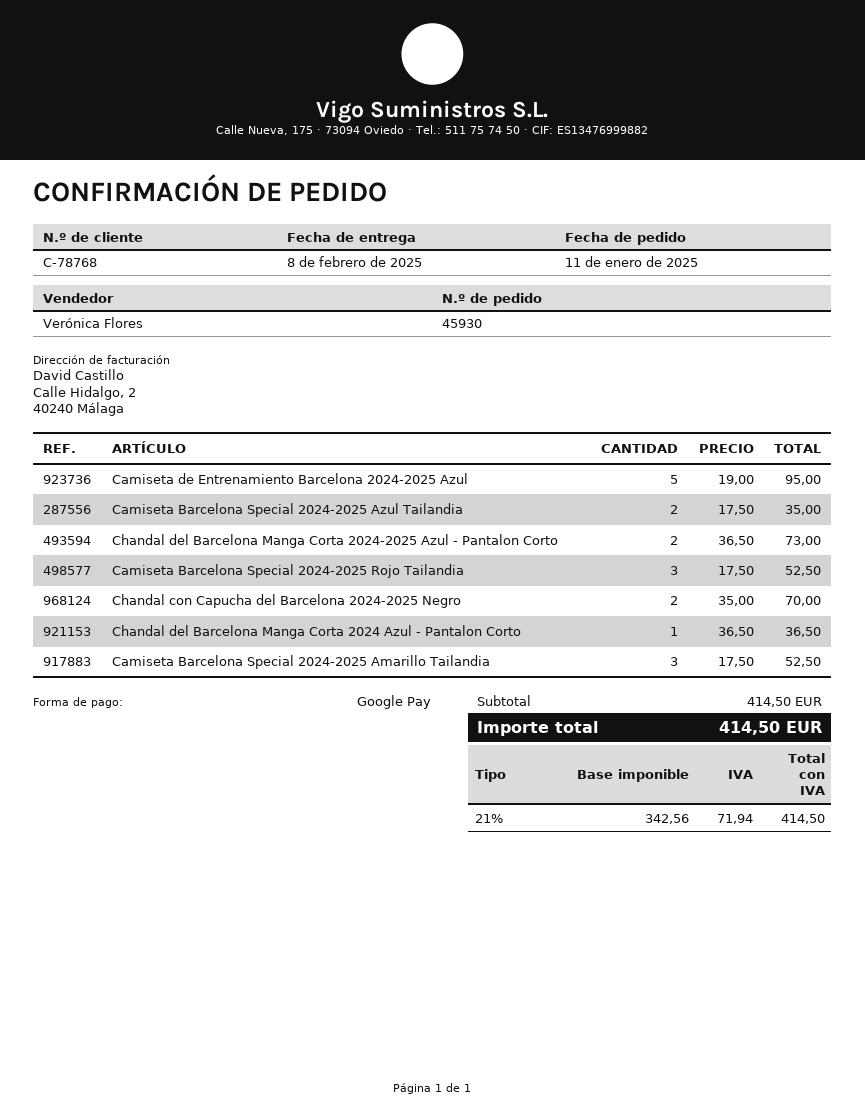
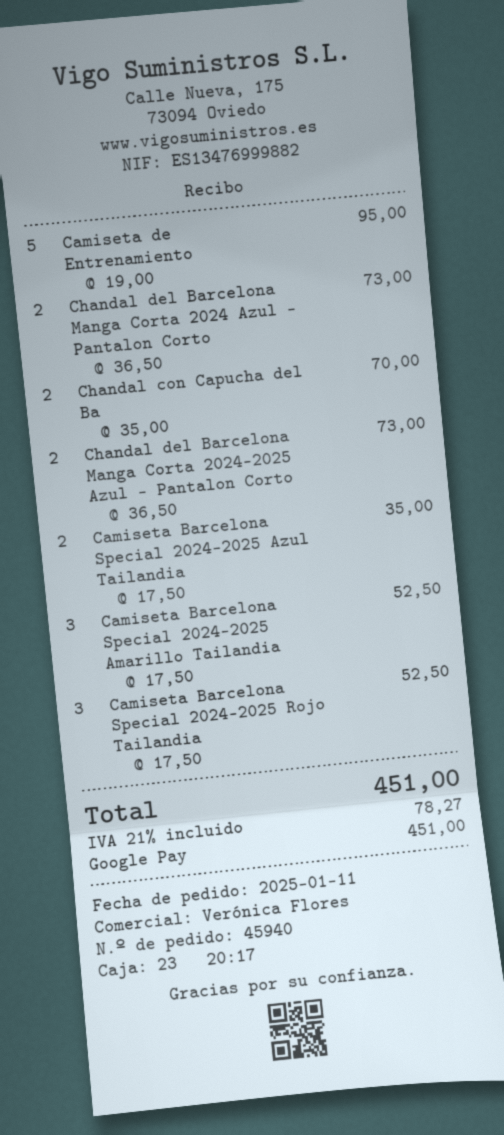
order number: 45930 -> 45940
Chandal del Barcelona Manga Corta 2024 Azul - Pantalon Corto: 1 x 36.50 = 36.50 -> 2 x 36.50 = 73.00
tax: 21% = 71.94 -> 21% = 78.27
total: 414.50 -> 451.00

